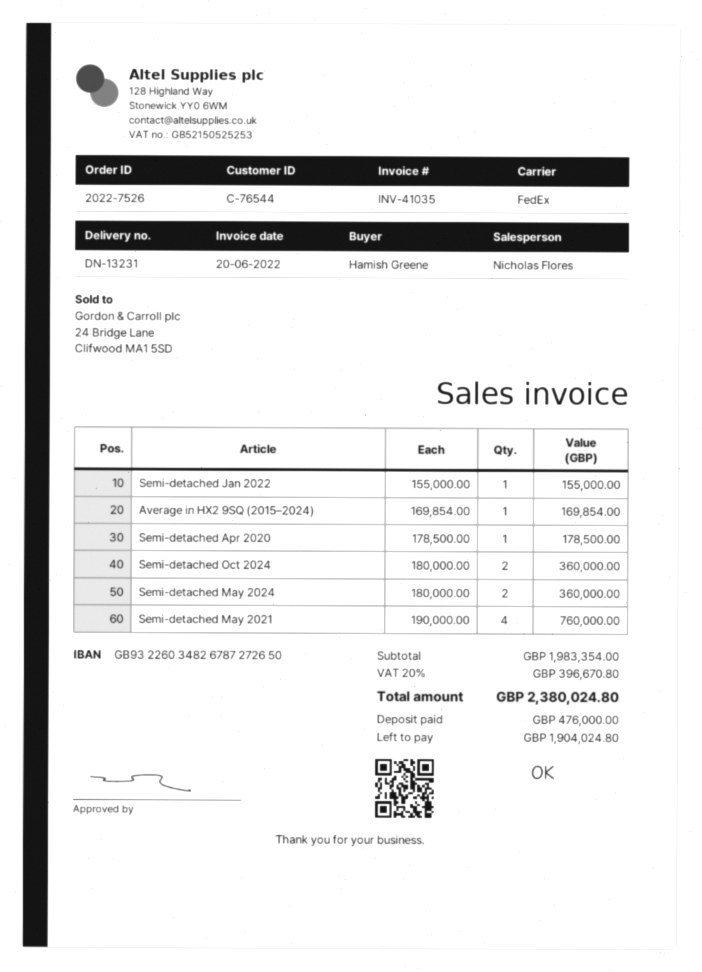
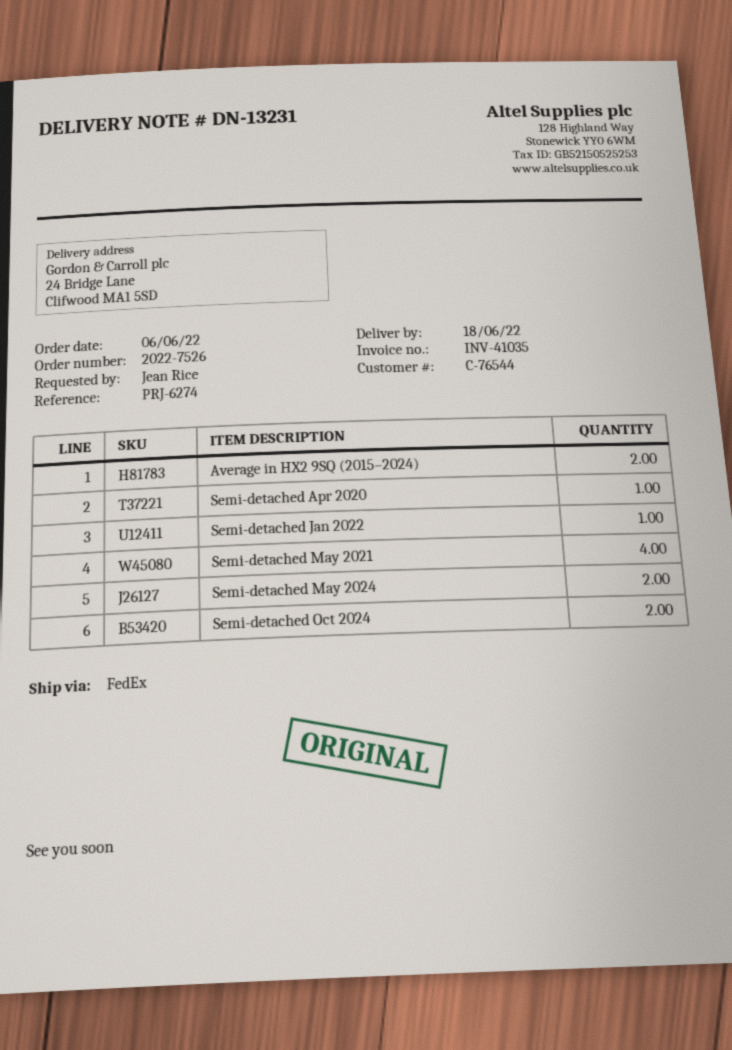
ordered by: Hamish Greene -> Jean Rice
Average in HX2 9SQ (2015–2024): 1 -> 2

